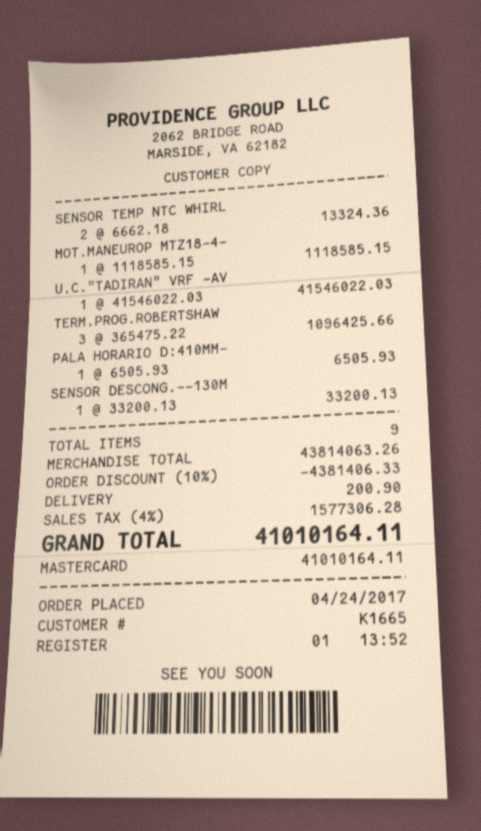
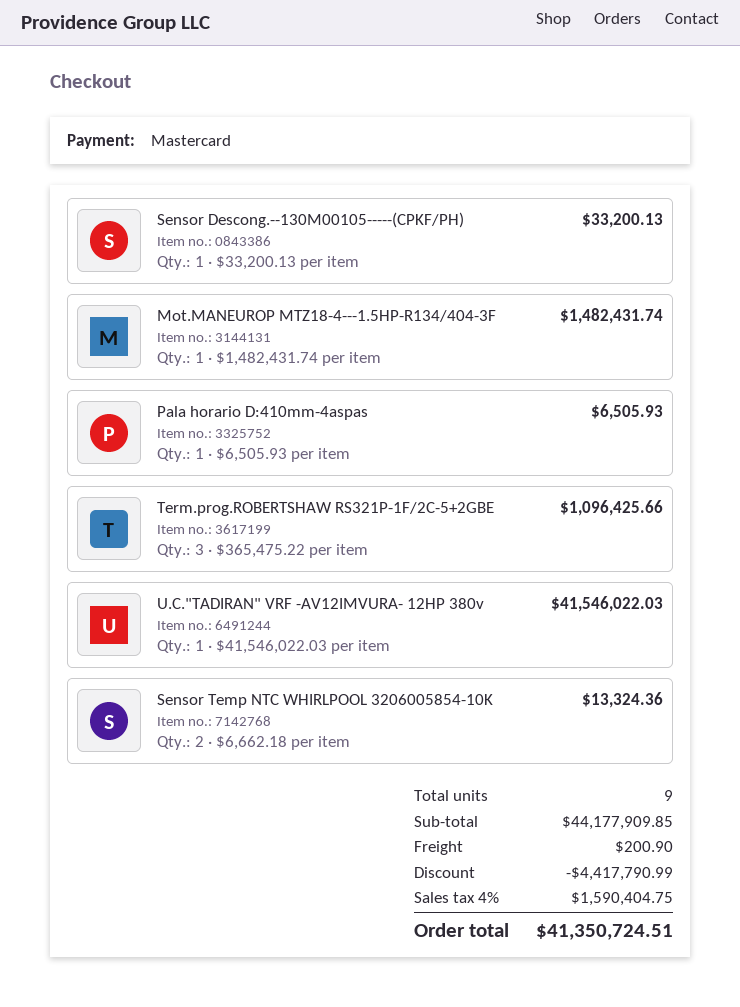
MOT.MANEUROP MTZ18-4-: 1 x 1118585.15 = 1118585.15 -> 1 x 1482431.74 = 1482431.74
subtotal: 43814063.26 -> 44177909.85
discount: 4381406.33 -> 4417790.99
tax: 4% = 1577306.28 -> 4% = 1590404.75
total: 41010164.11 -> 41350724.51

